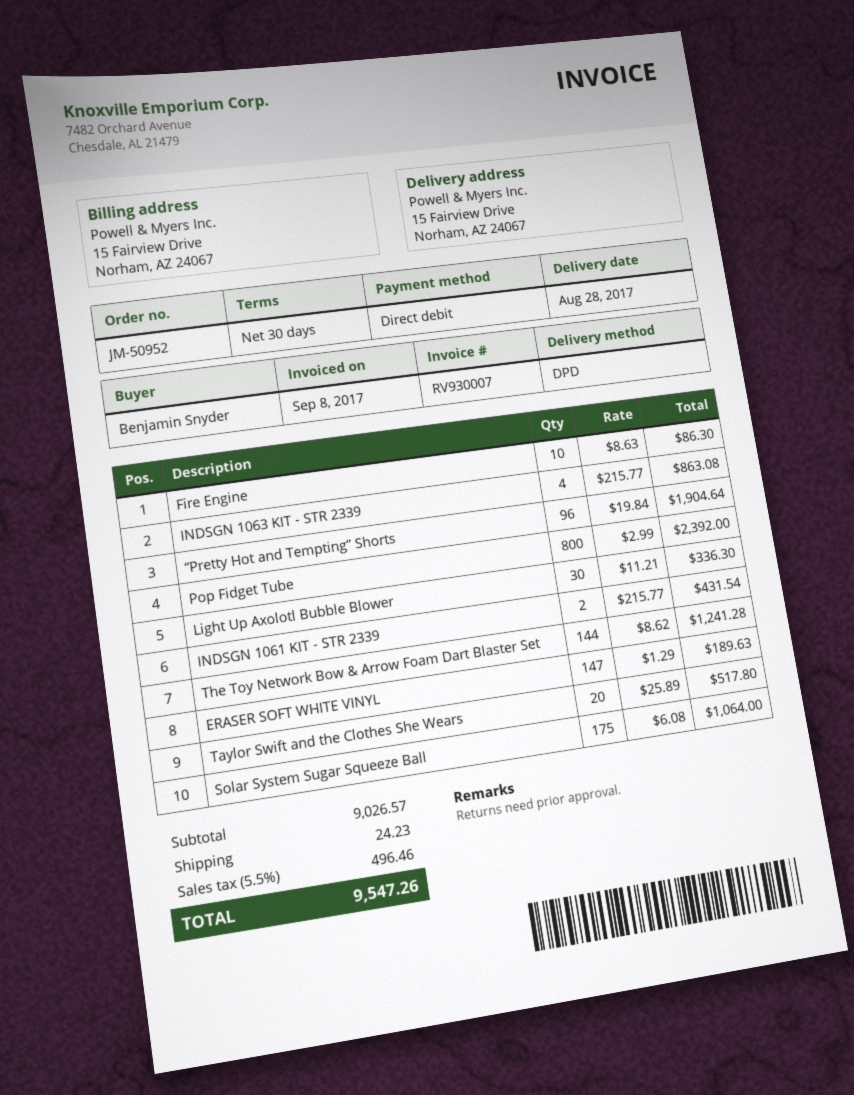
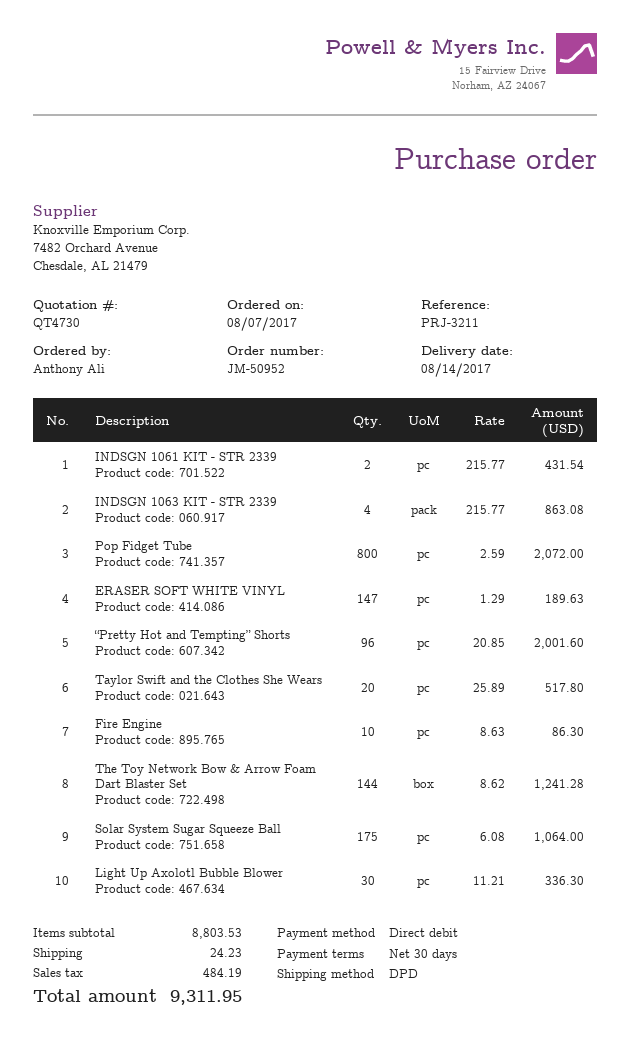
delivery date: 2017-08-28 -> 2017-08-14
ordered by: Benjamin Snyder -> Anthony Ali
“Pretty Hot and Tempting” Shorts: 96 x 19.84 = 1904.64 -> 96 x 20.85 = 2001.60
Pop Fidget Tube: 800 x 2.99 = 2392.00 -> 800 x 2.59 = 2072.00
subtotal: 9026.57 -> 8803.53
tax: 496.46 -> 484.19
total: 9547.26 -> 9311.95

